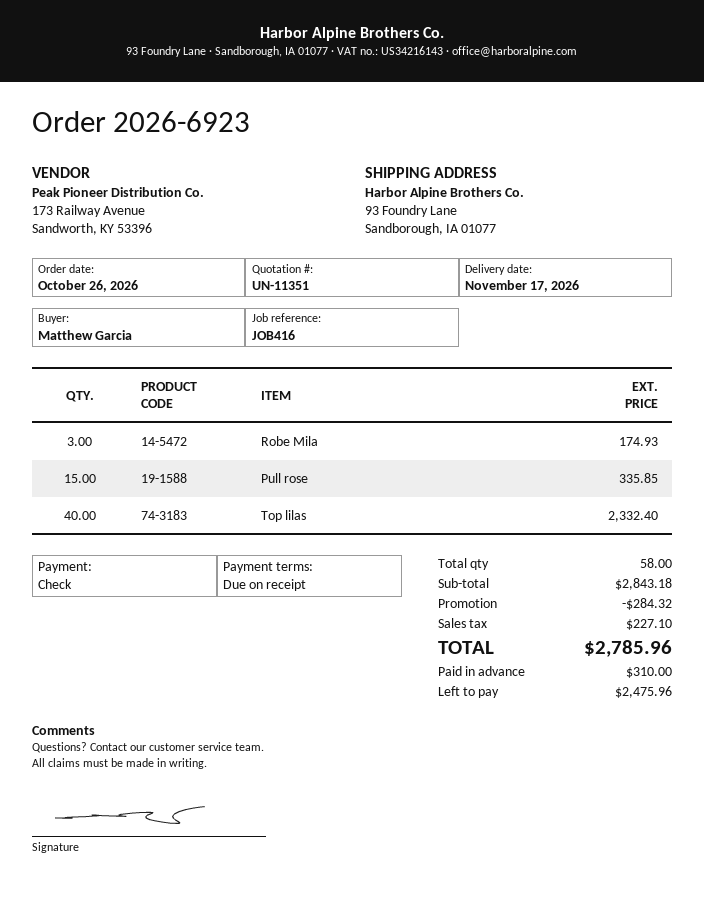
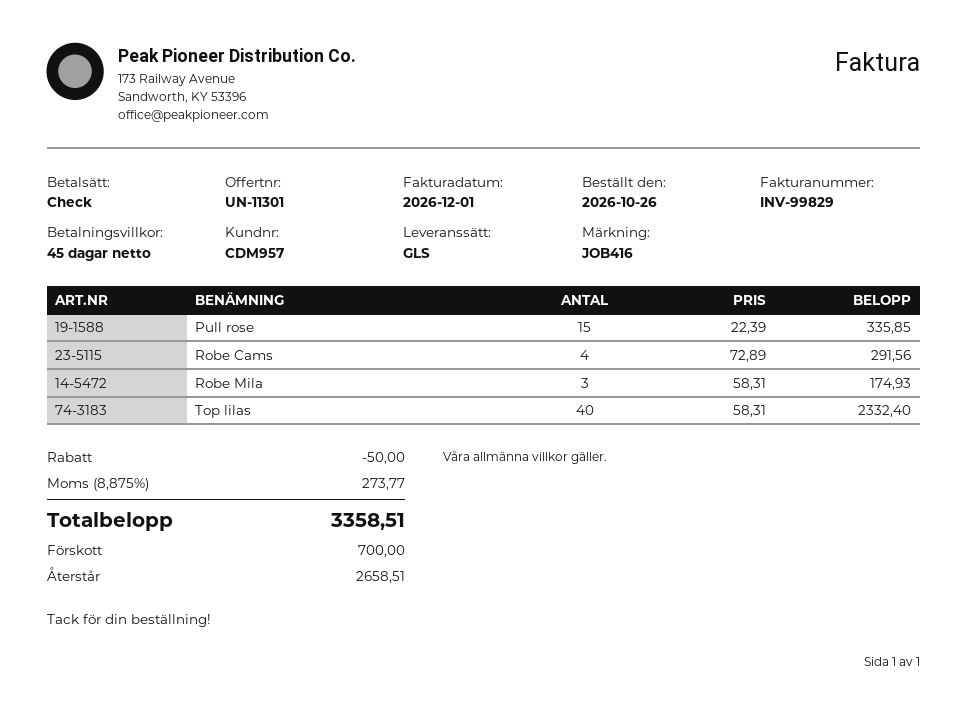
quote number: UN-11351 -> UN-11301
payment terms: on receipt -> 45 days
Robe Cams: none -> 4 for 291.56
discount: 284.32 -> 50.00
tax: 227.10 -> 273.77
total: 2785.96 -> 3358.51
deposit: 310.00 -> 700.00
balance: 2475.96 -> 2658.51

